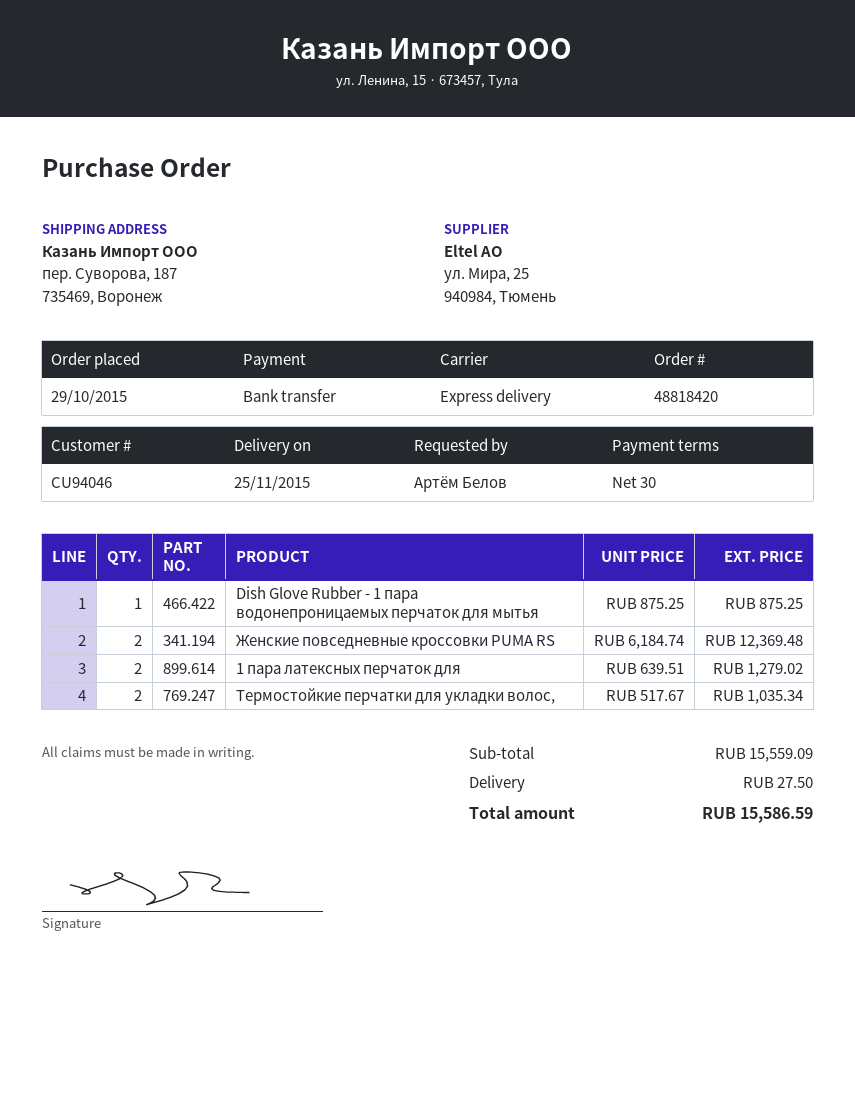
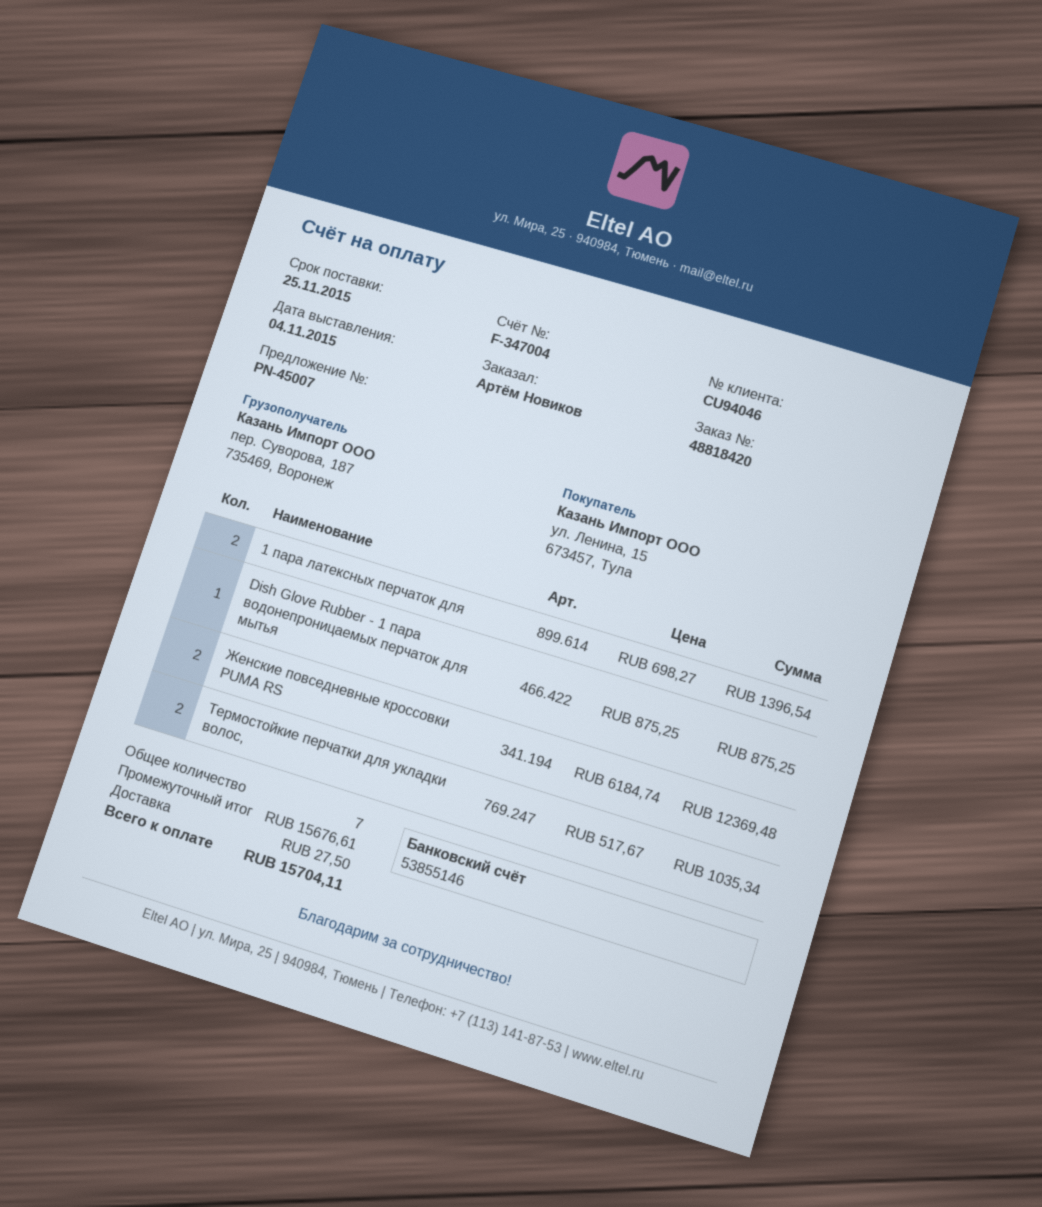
ordered by: Артём Белов -> Артём Новиков
1 пара латексных перчаток для: 2 x 639.51 = 1279.02 -> 2 x 698.27 = 1396.54
subtotal: 15559.09 -> 15676.61
total: 15586.59 -> 15704.11

